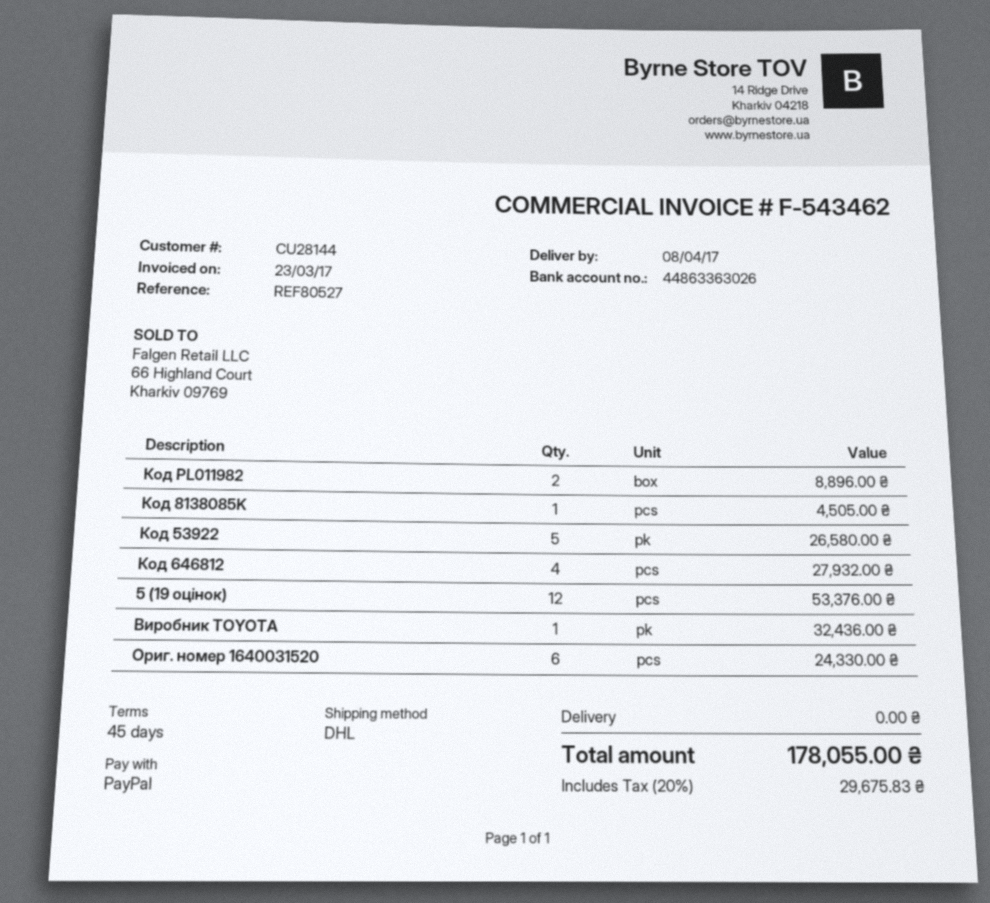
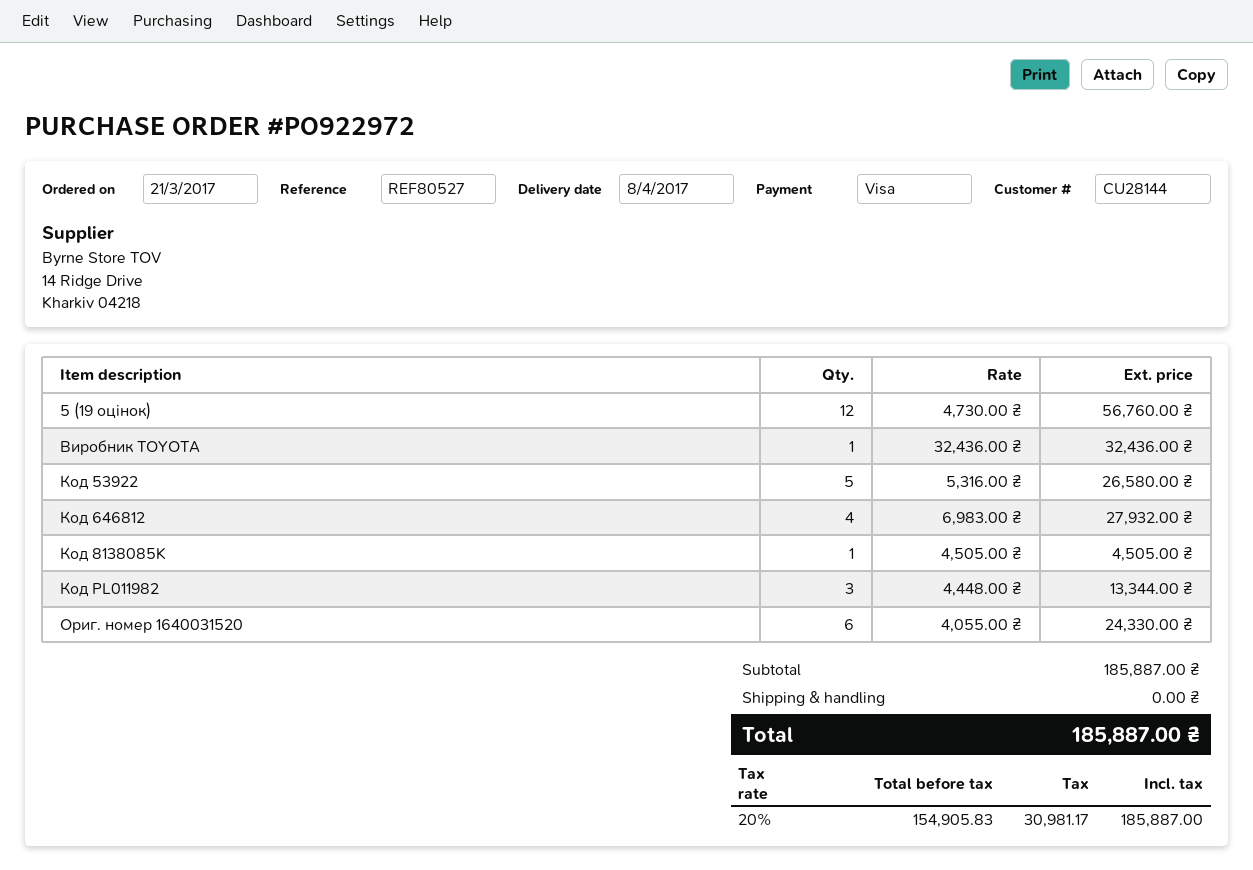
payment method: PayPal -> Visa
Код PL011982: 2 for 8896.00 -> 3 for 13344.00
5 (19 оцінок): 12 for 53376.00 -> 12 for 56760.00
tax: 20% = 29675.83 -> 20% = 30981.17
total: 178055.00 -> 185887.00

